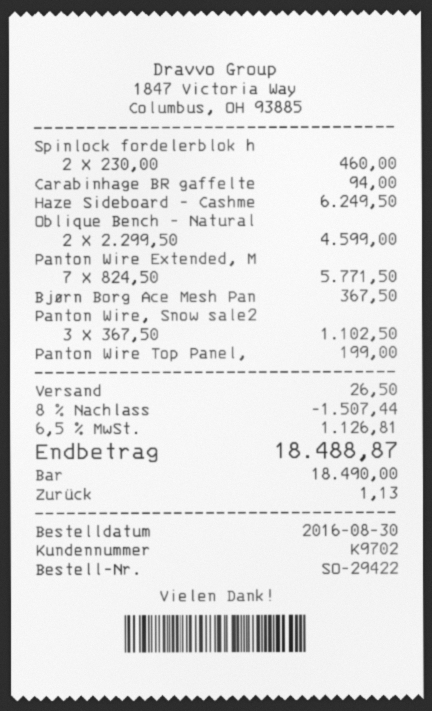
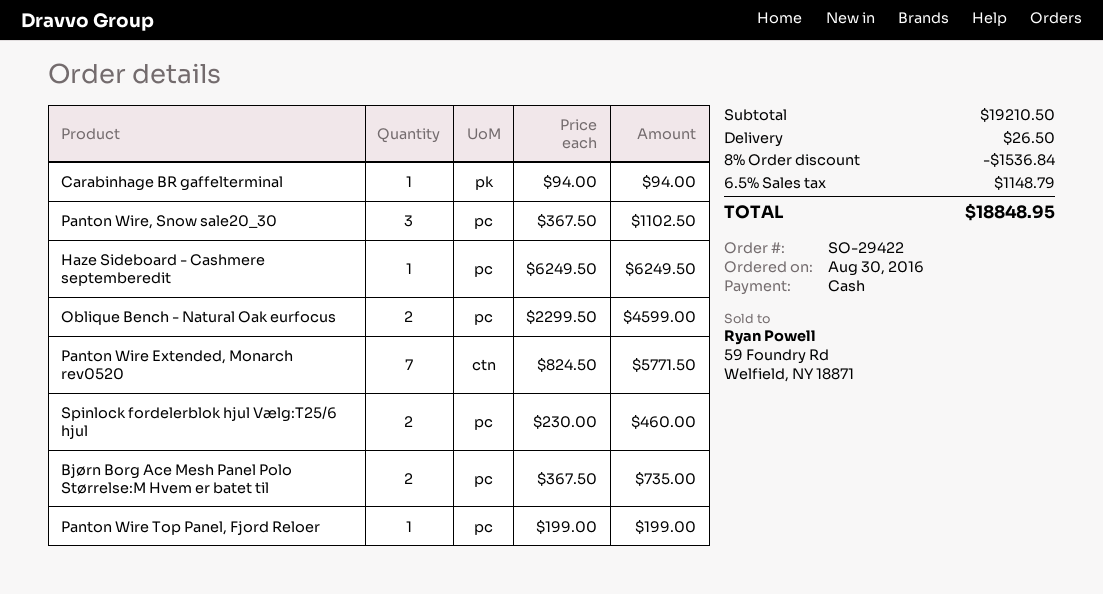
Bjørn Borg Ace Mesh Pan: 1 x 367.50 = 367.50 -> 2 x 367.50 = 735.00
discount: 8% = 1507.44 -> 8% = 1536.84
tax: 6.5% = 1126.81 -> 6.5% = 1148.79
total: 18488.87 -> 18848.95

